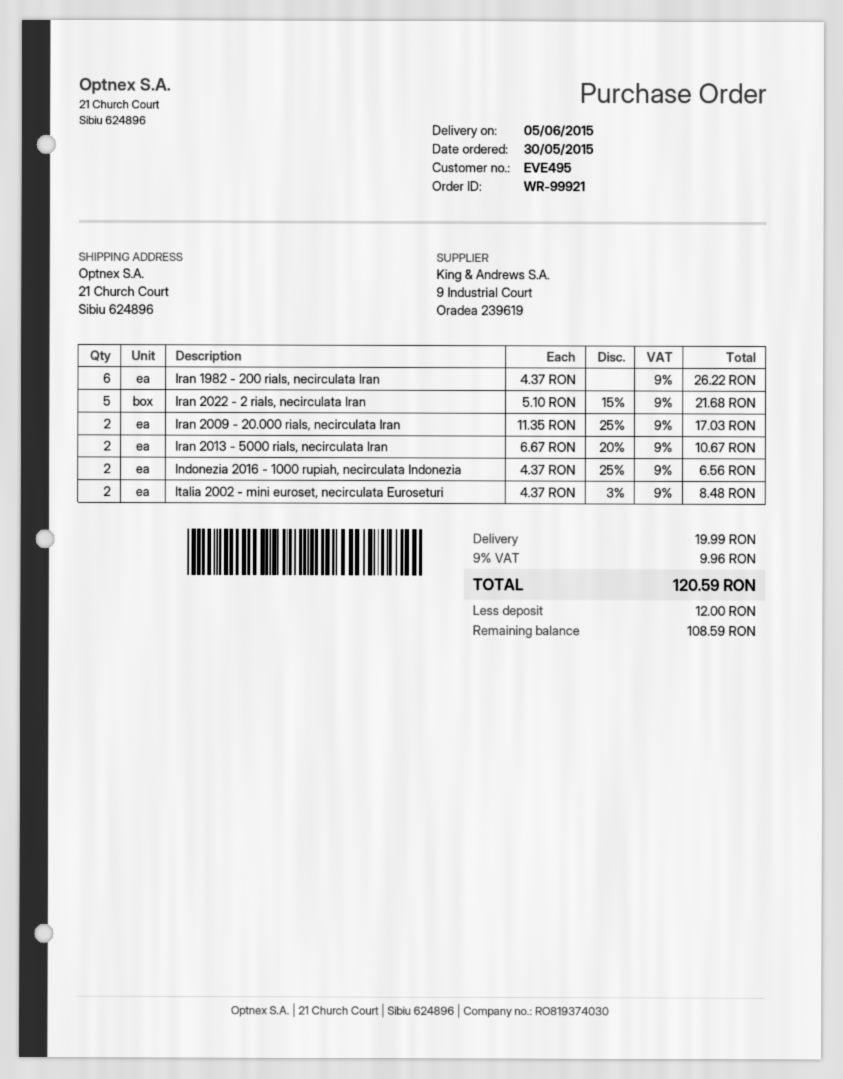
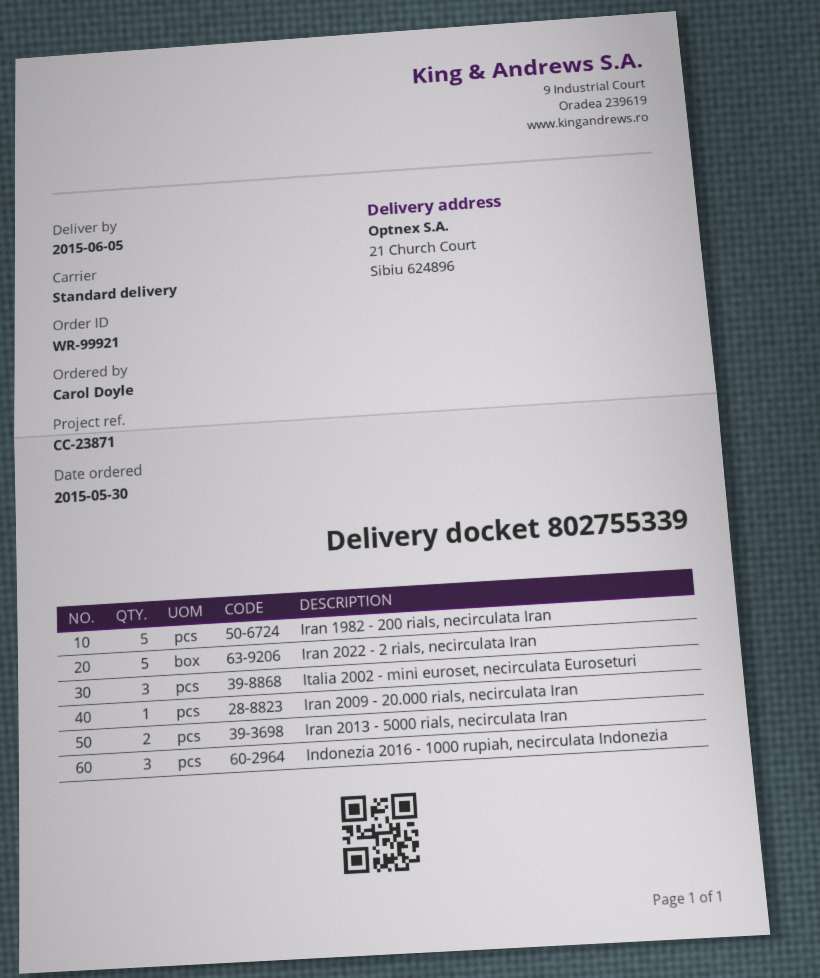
Iran 1982 - 200 rials, necirculata Iran: 6 -> 5
Iran 2009 - 20.000 rials, necirculata Iran: 2 -> 1
Indonezia 2016 - 1000 rupiah, necirculata Indonezia: 2 -> 3
Italia 2002 - mini euroset, necirculata Euroseturi: 2 -> 3

